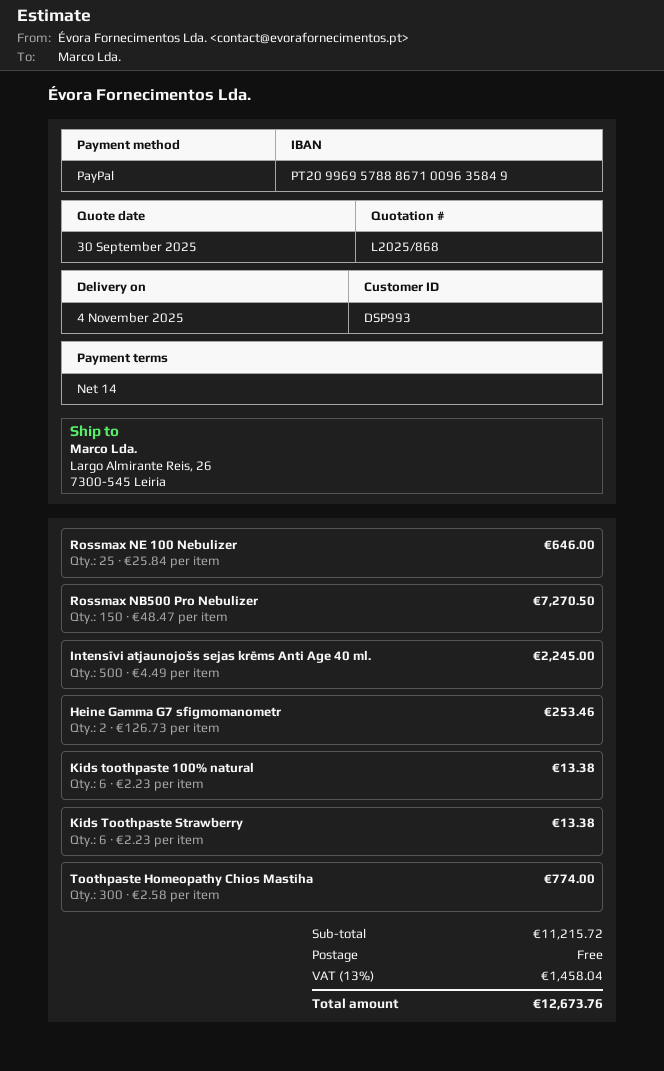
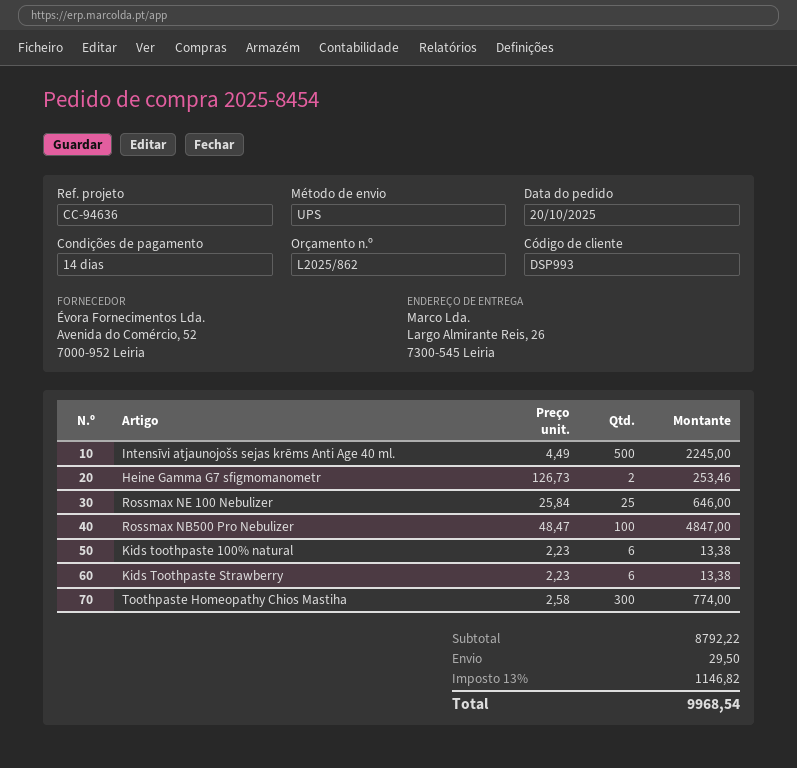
quote number: L2025/868 -> L2025/862
Rossmax NB500 Pro Nebulizer: 150 x 48.47 = 7270.50 -> 100 x 48.47 = 4847.00
subtotal: 11215.72 -> 8792.22
shipping: 0.00 -> 29.50
tax: 13% = 1458.04 -> 13% = 1146.82
total: 12673.76 -> 9968.54

